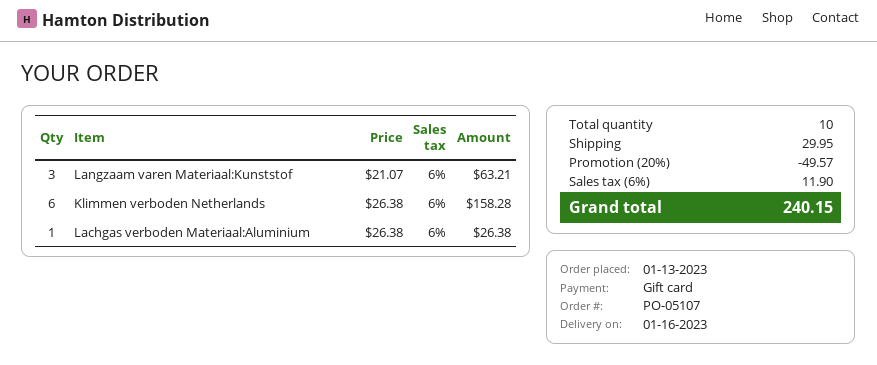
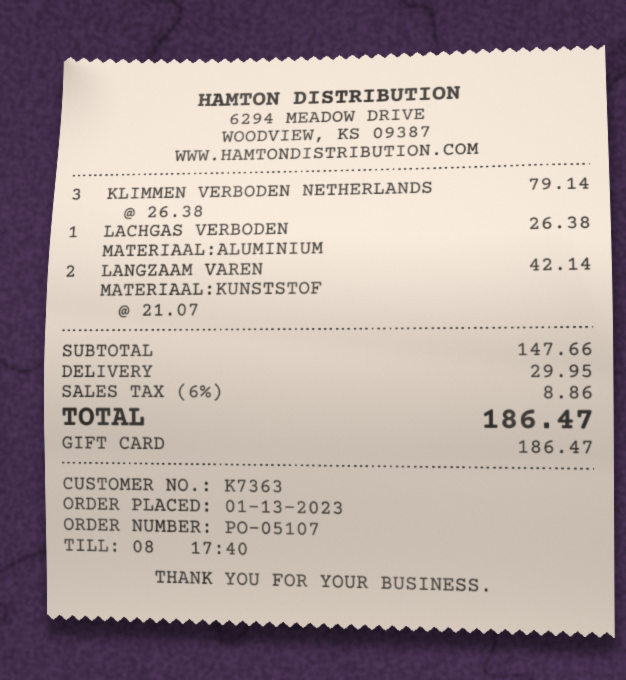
Langzaam varen Materiaal:Kunststof: 3 x 21.07 = 63.21 -> 2 x 21.07 = 42.14
Klimmen verboden Netherlands: 6 x 26.38 = 158.28 -> 3 x 26.38 = 79.14
discount: 20% = 49.57 -> none
tax: 6% = 11.90 -> 6% = 8.86
total: 240.15 -> 186.47

